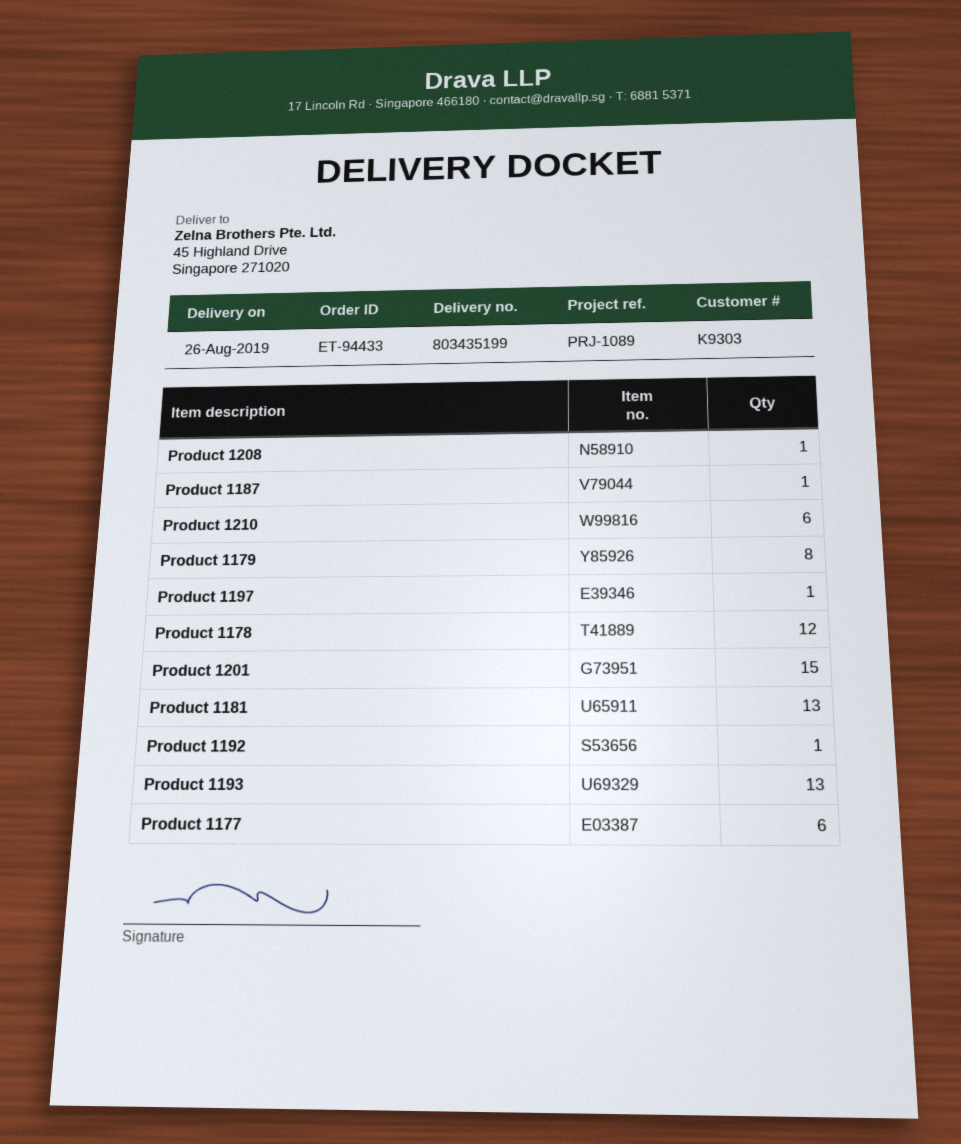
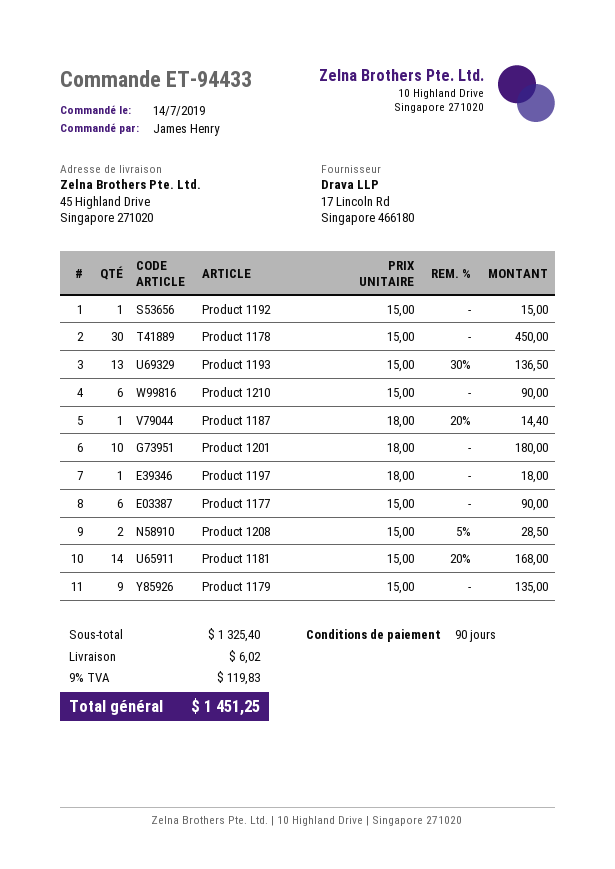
Product 1208: 1 -> 2
Product 1179: 8 -> 9
Product 1178: 12 -> 30
Product 1201: 15 -> 10
Product 1181: 13 -> 14

